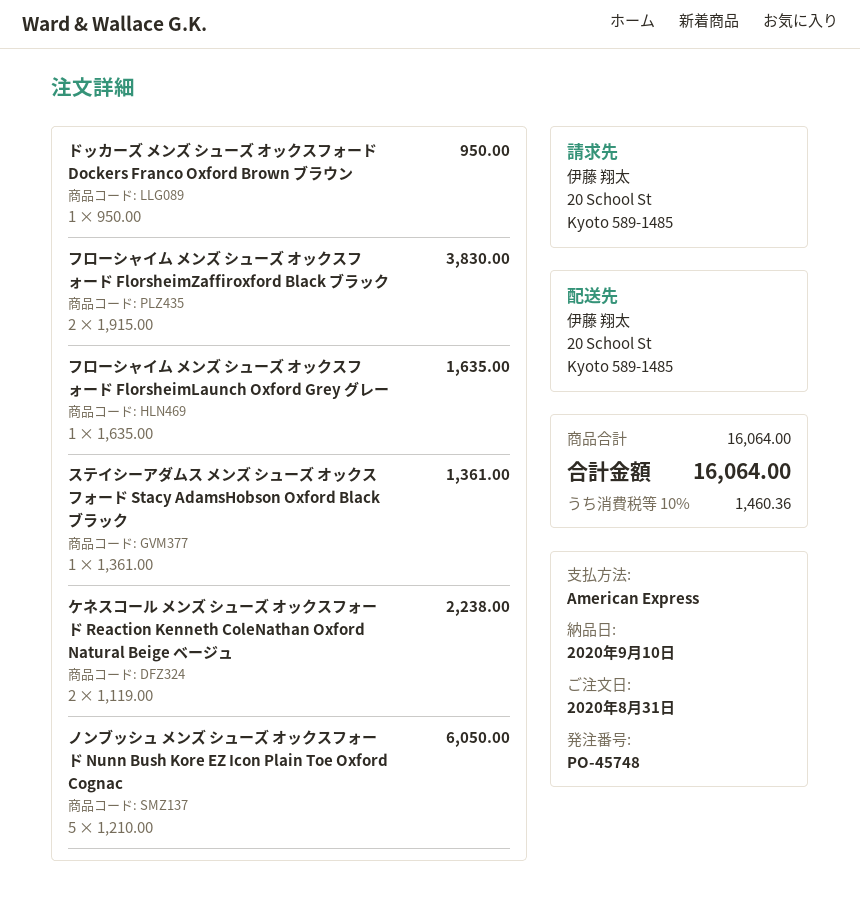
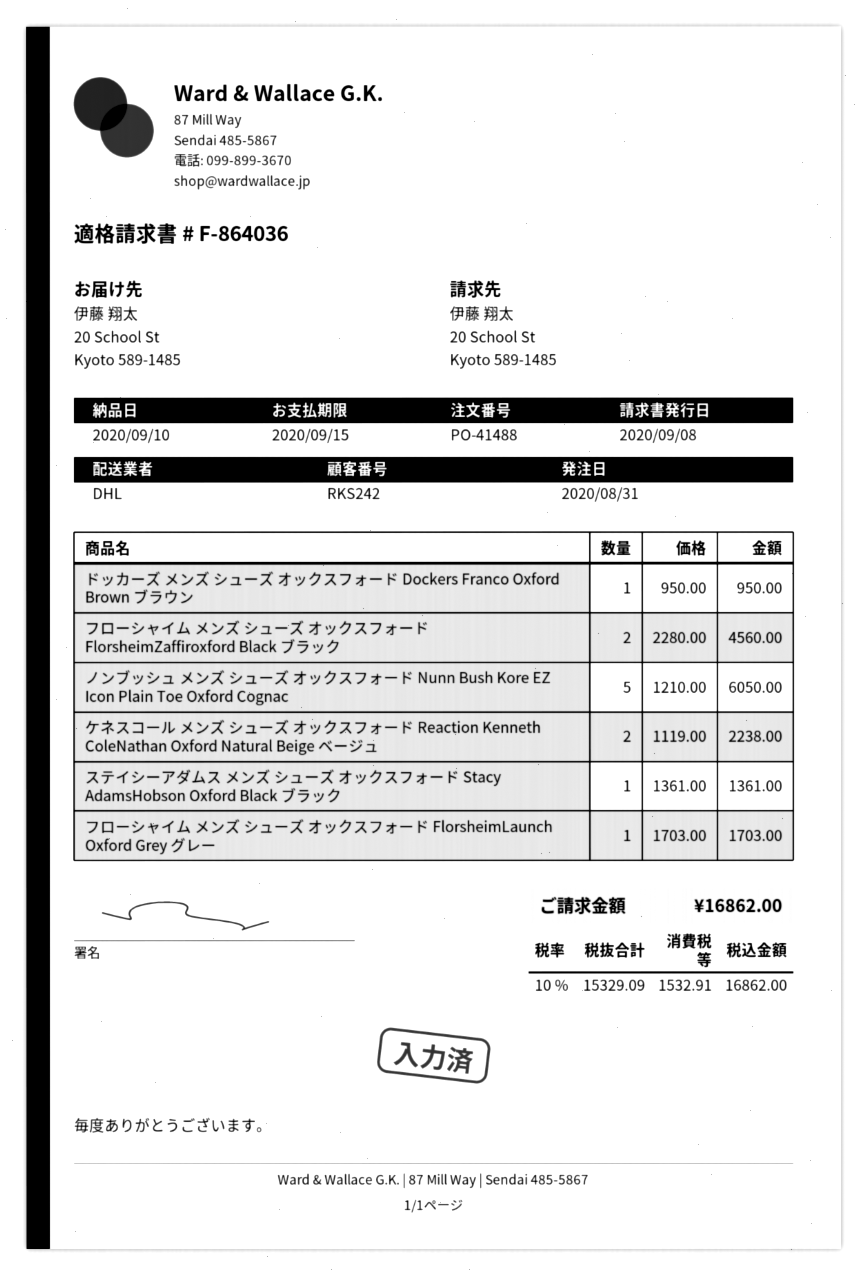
order number: PO-45748 -> PO-41488
フローシャイム メンズ シューズ オックスフォード FlorsheimZaffiroxford Black ブラック: 2 x 1915.00 = 3830.00 -> 2 x 2280.00 = 4560.00
フローシャイム メンズ シューズ オックスフォード FlorsheimLaunch Oxford Grey グレー: 1 x 1635.00 = 1635.00 -> 1 x 1703.00 = 1703.00
tax: 10% = 1460.36 -> 10% = 1532.91
total: 16064.00 -> 16862.00

